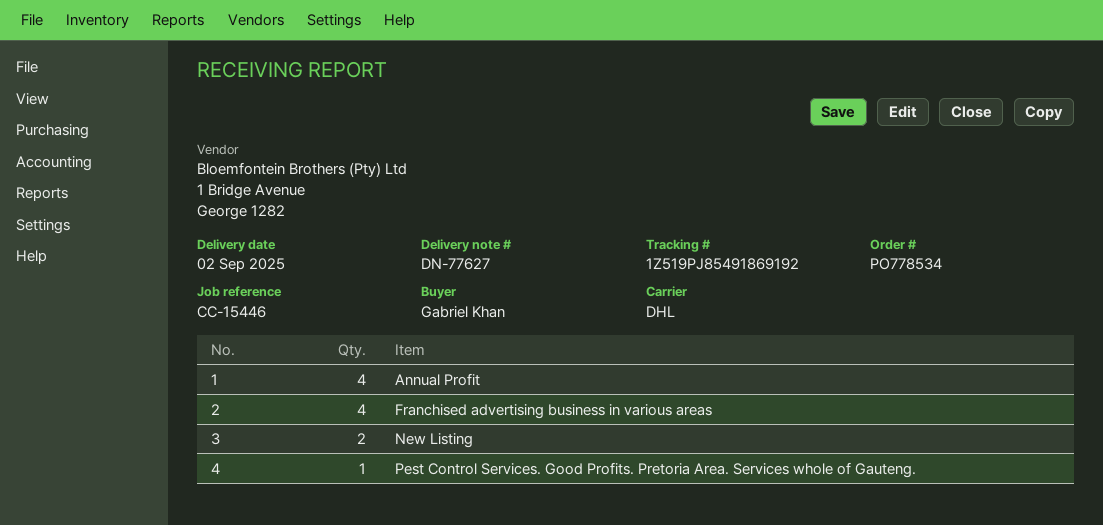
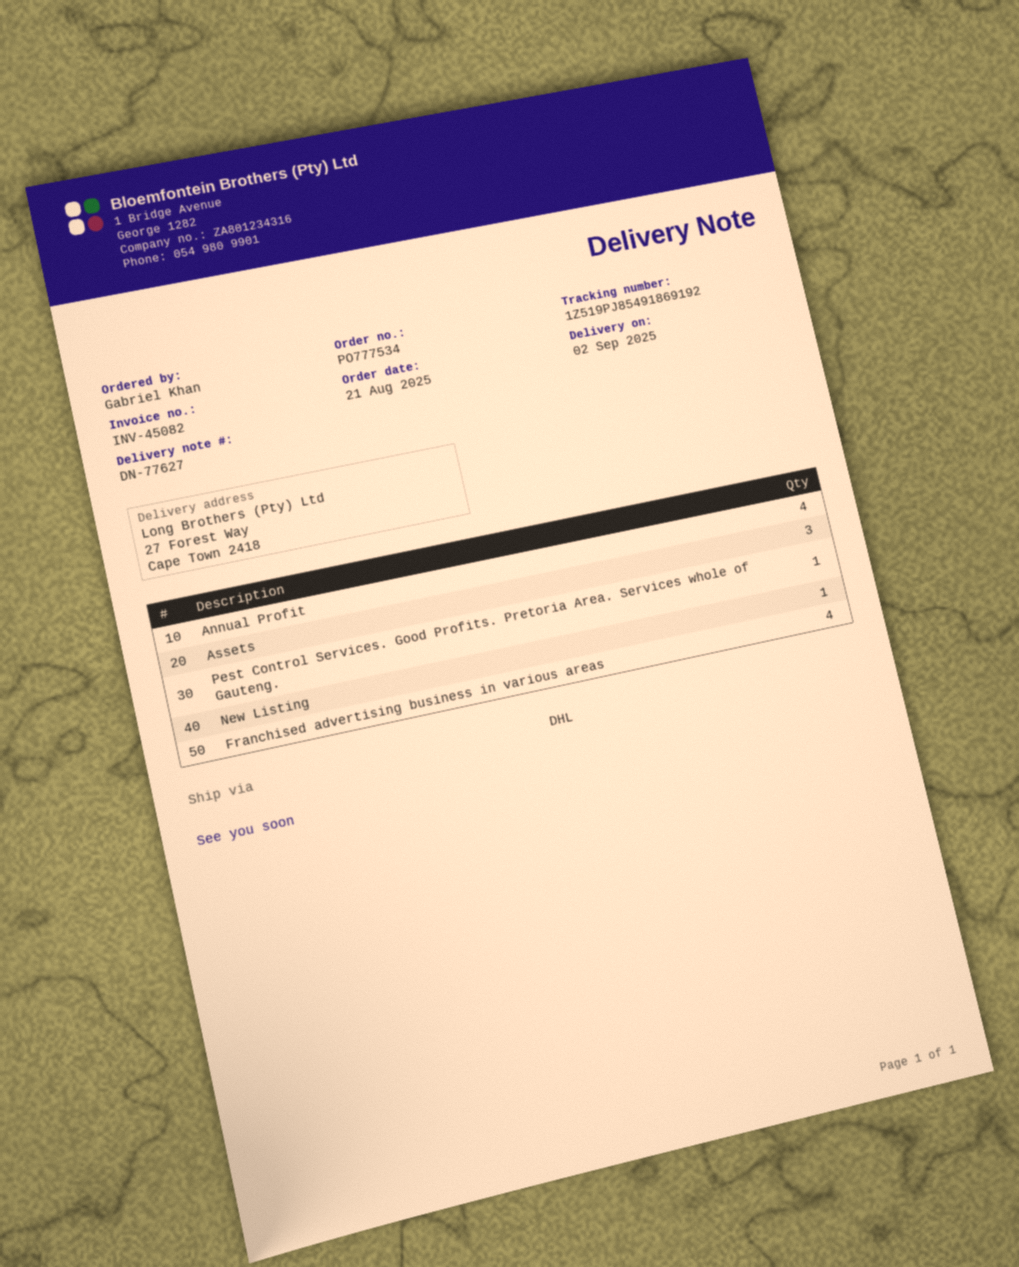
order number: PO778534 -> PO777534
New Listing: 2 -> 1
Assets: none -> 3

